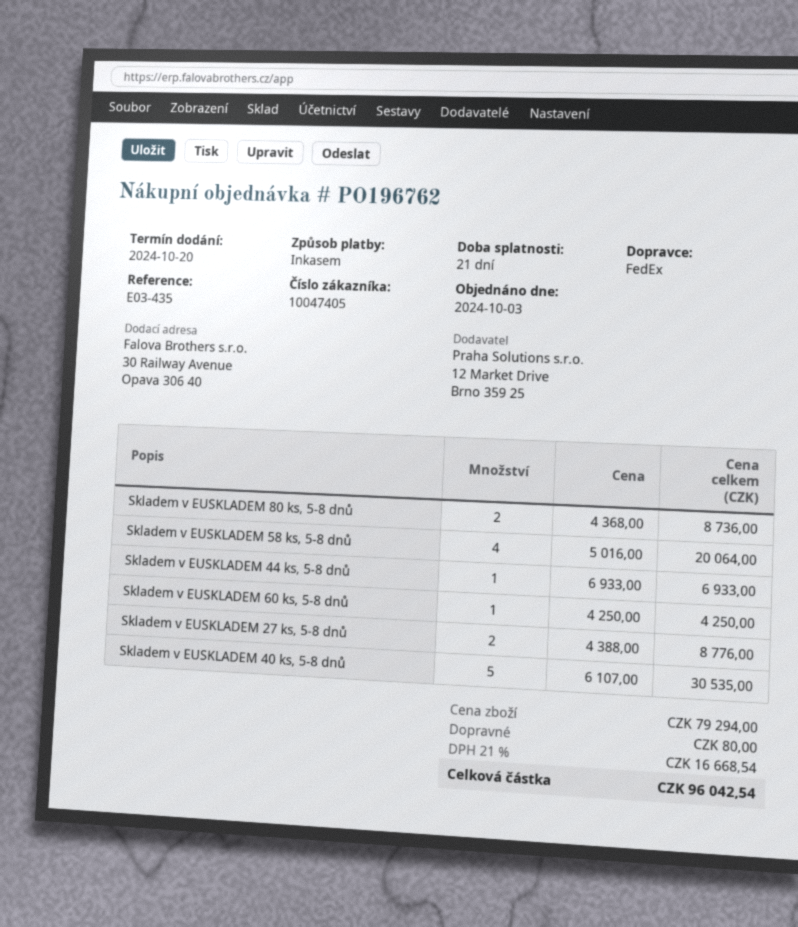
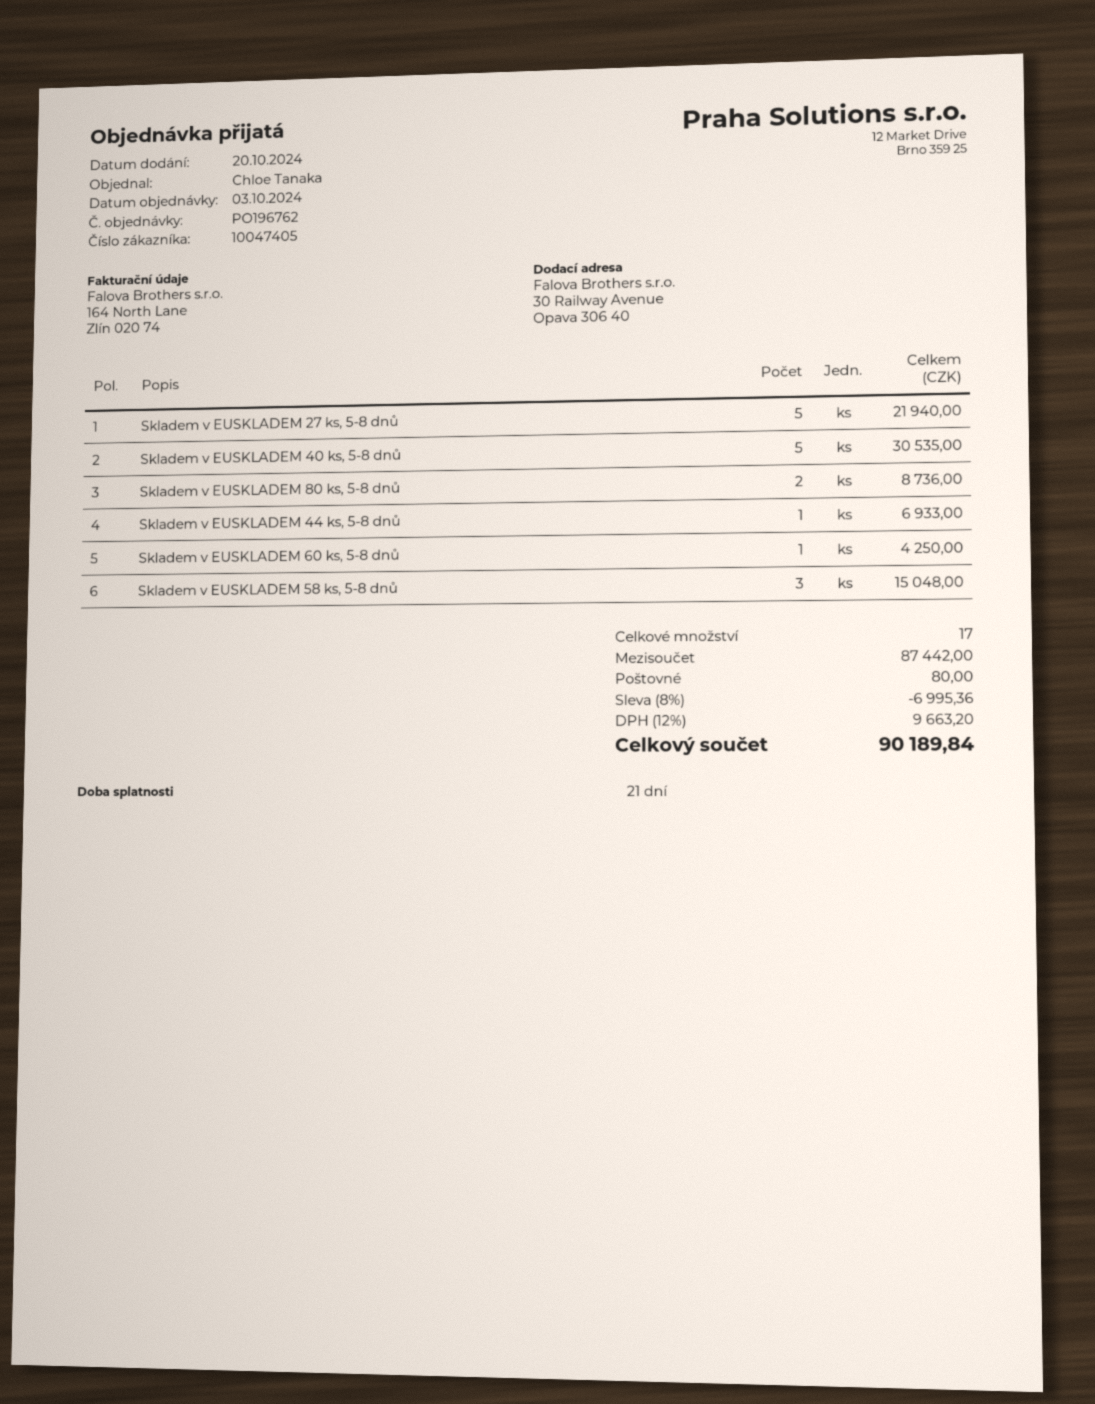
Skladem v EUSKLADEM 58 ks, 5-8 dnů: 4 for 20064.00 -> 3 for 15048.00
Skladem v EUSKLADEM 27 ks, 5-8 dnů: 2 for 8776.00 -> 5 for 21940.00
subtotal: 79294.00 -> 87442.00
discount: none -> 8% = 6995.36
tax: 21% = 16668.54 -> 12% = 9663.20
total: 96042.54 -> 90189.84

